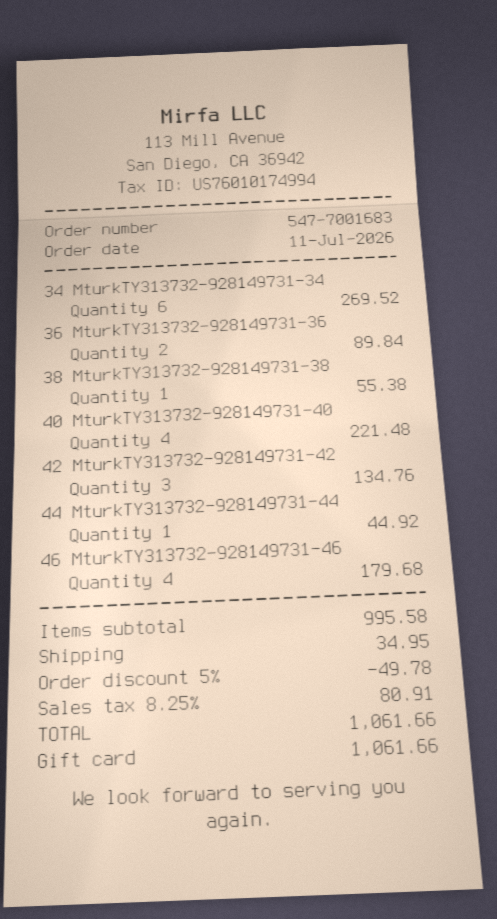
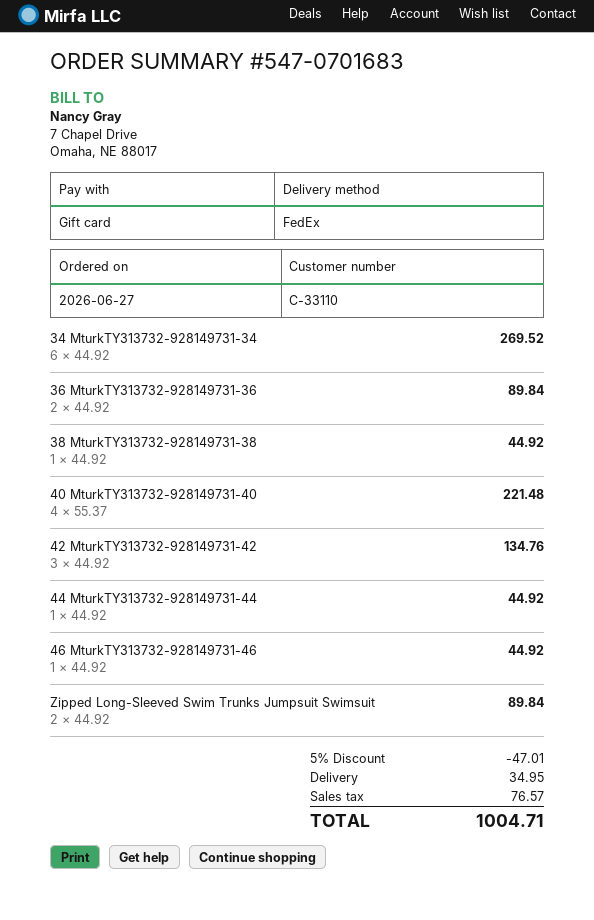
order number: 547-7001683 -> 547-0701683
order date: 2026-07-11 -> 2026-06-27
38 MturkTY313732-928149731-38: 1 for 55.38 -> 1 for 44.92
46 MturkTY313732-928149731-46: 4 for 179.68 -> 1 for 44.92
Zipped Long-Sleeved Swim Trunks Jumpsuit Swimsuit: none -> 2 for 89.84
discount: 5% = 49.78 -> 5% = 47.01
tax: 80.91 -> 76.57
total: 1061.66 -> 1004.71

